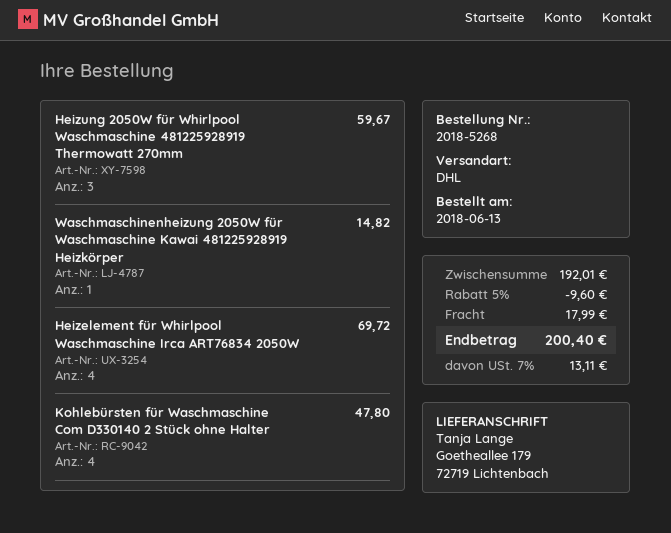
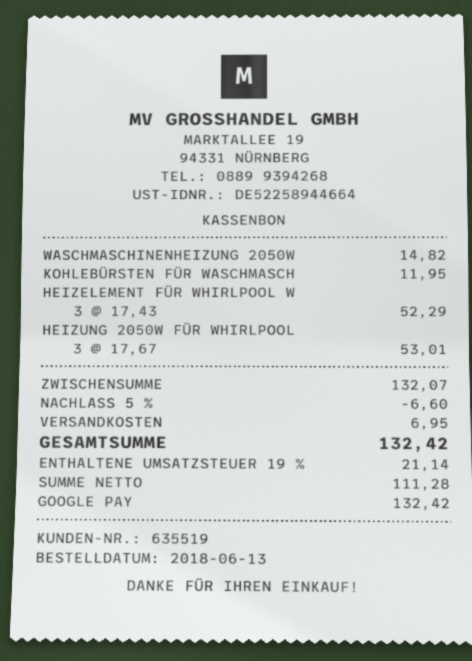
Heizung 2050W für Whirlpool Waschmaschine 481225928919 Thermowatt 270mm: 3 for 59.67 -> 3 for 53.01
Heizelement für Whirlpool Waschmaschine Irca ART76834 2050W: 4 for 69.72 -> 3 for 52.29
Kohlebürsten für Waschmaschine Com D330140 2 Stück ohne Halter: 4 for 47.80 -> 1 for 11.95
subtotal: 192.01 -> 132.07
discount: 5% = 9.60 -> 5% = 6.60
shipping: 17.99 -> 6.95
tax: 7% = 13.11 -> 19% = 21.14
total: 200.40 -> 132.42

